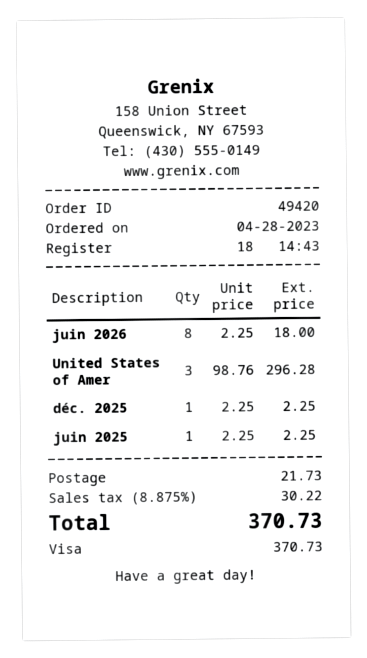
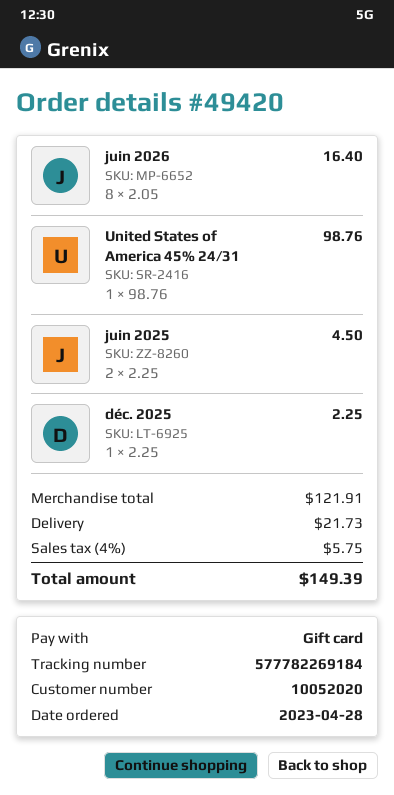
payment method: Visa -> gift card
juin 2026: 8 x 2.25 = 18.00 -> 8 x 2.05 = 16.40
United States of Amer: 3 x 98.76 = 296.28 -> 1 x 98.76 = 98.76
juin 2025: 1 x 2.25 = 2.25 -> 2 x 2.25 = 4.50
tax: 8.875% = 30.22 -> 4% = 5.75
total: 370.73 -> 149.39

